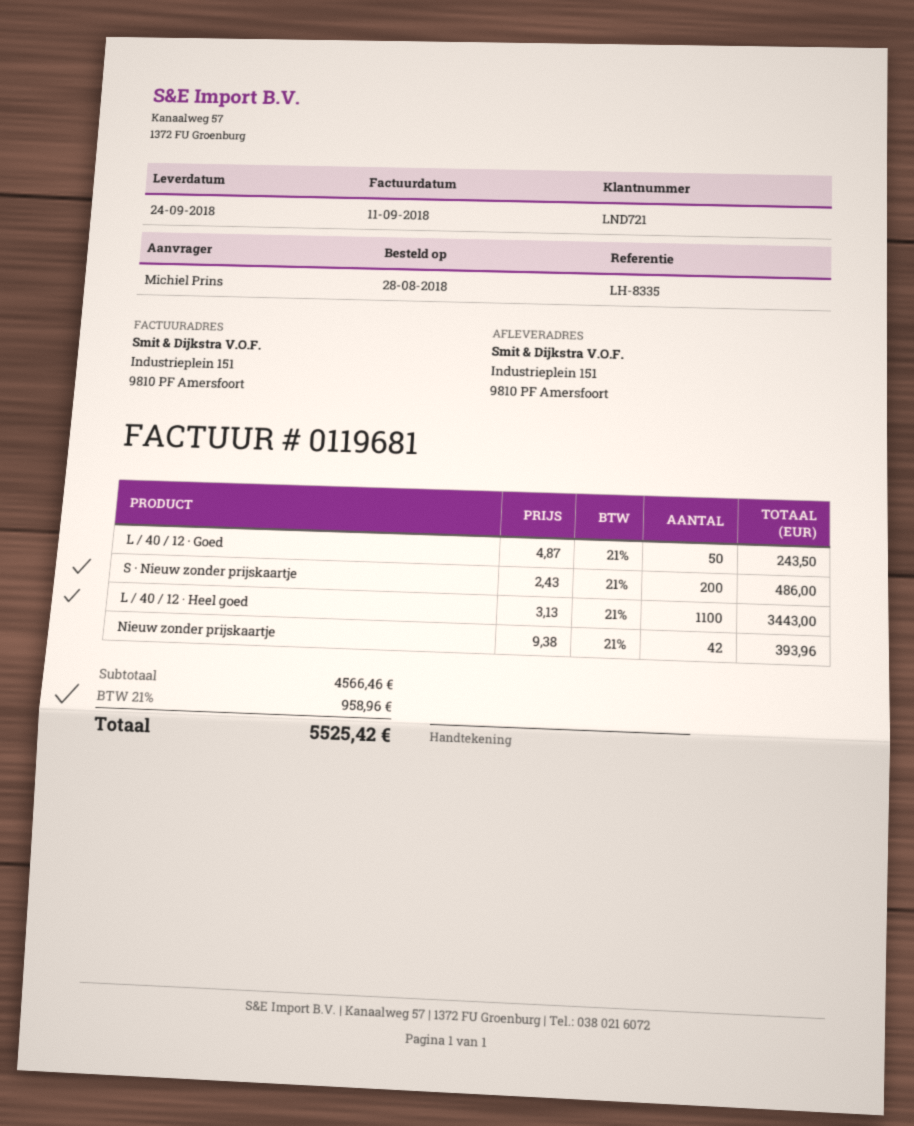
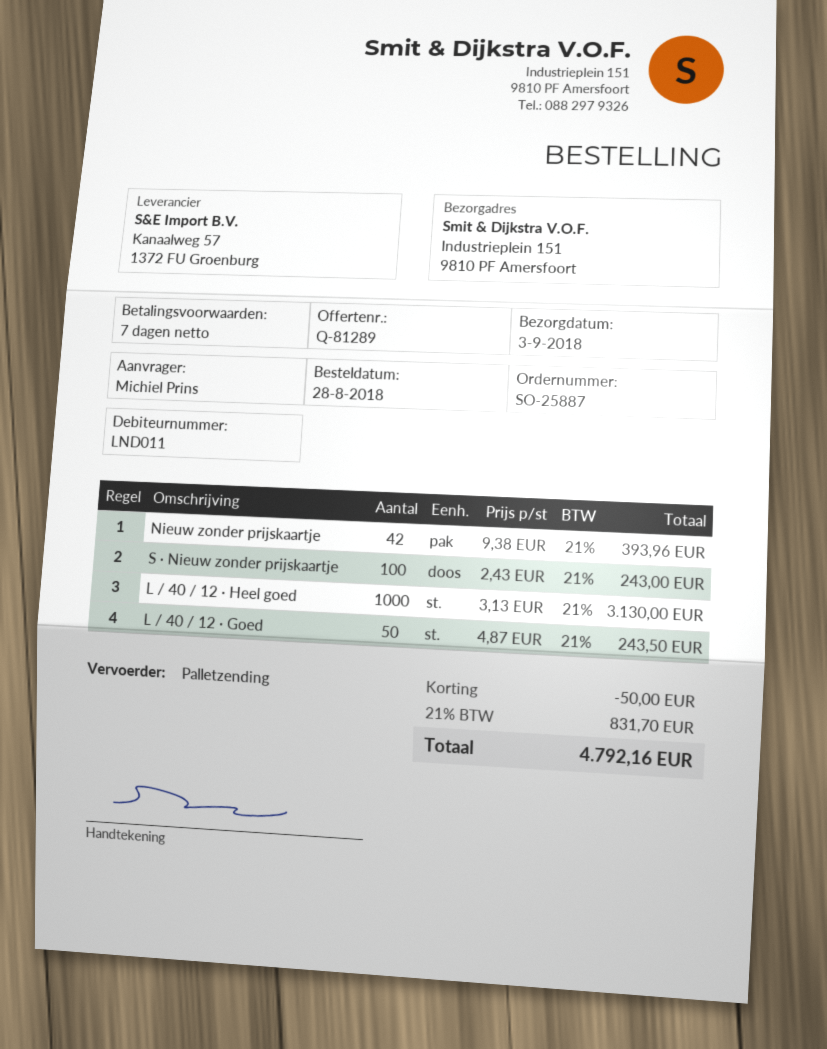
delivery date: 2018-09-24 -> 2018-09-03
customer number: LND721 -> LND011
S · Nieuw zonder prijskaartje: 200 x 2.43 = 486.00 -> 100 x 2.43 = 243.00
L / 40 / 12 · Heel goed: 1100 x 3.13 = 3443.00 -> 1000 x 3.13 = 3130.00
discount: none -> 50.00
tax: 21% = 958.96 -> 21% = 831.70
total: 5525.42 -> 4792.16

